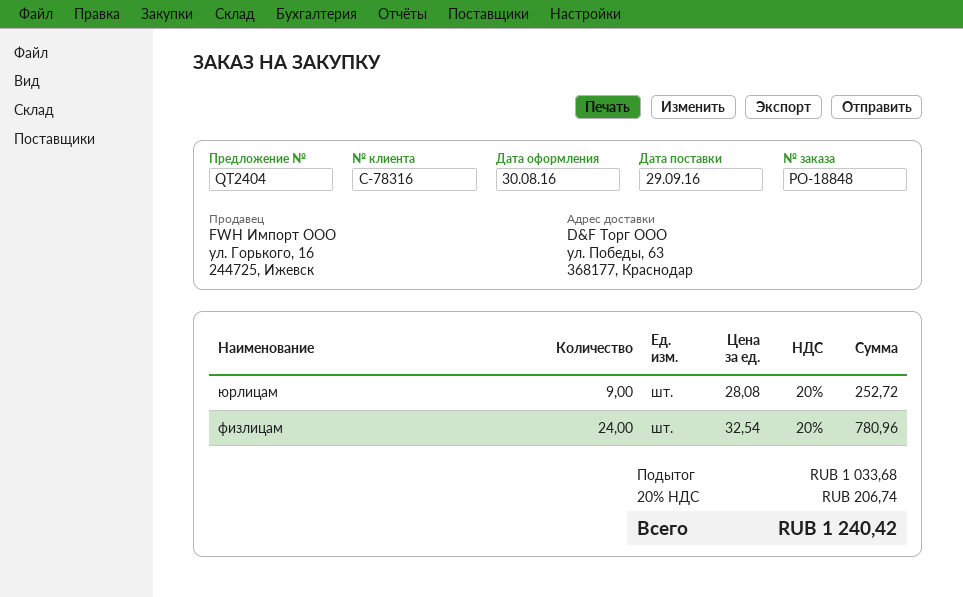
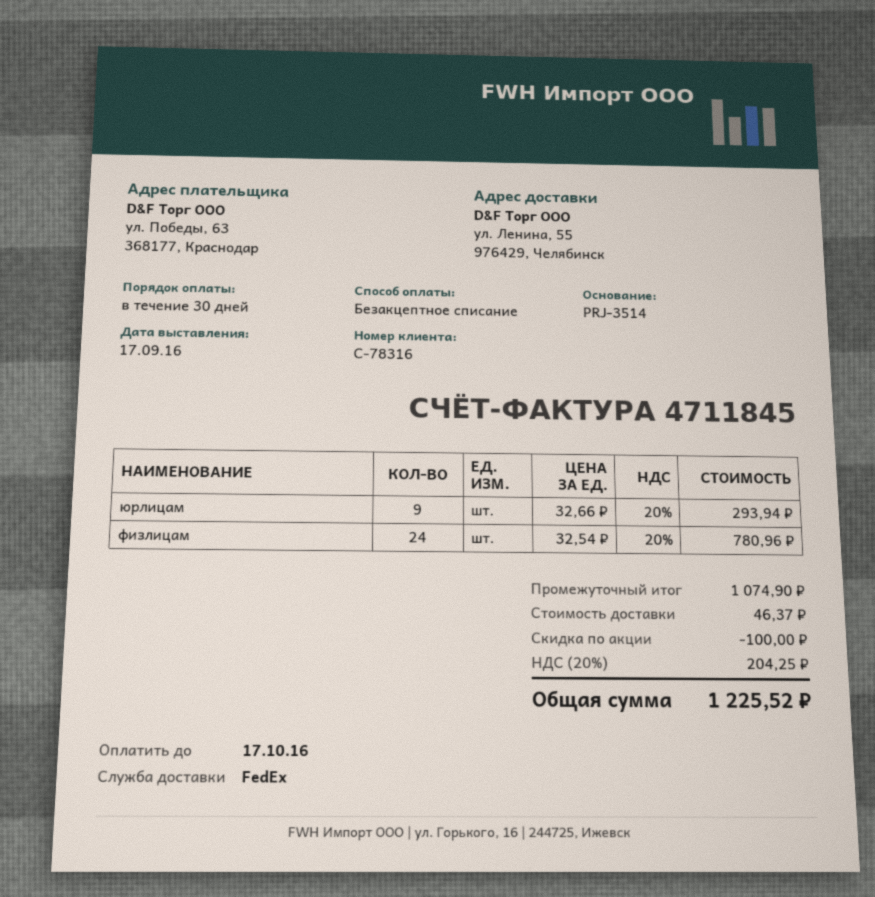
ship to: ул. Победы, 63, 368177, Краснодар -> ул. Ленина, 55, 976429, Челябинск
юрлицам: 9 x 28.08 = 252.72 -> 9 x 32.66 = 293.94
subtotal: 1033.68 -> 1074.90
discount: none -> 100.00
shipping: none -> 46.37
tax: 20% = 206.74 -> 20% = 204.25
total: 1240.42 -> 1225.52

